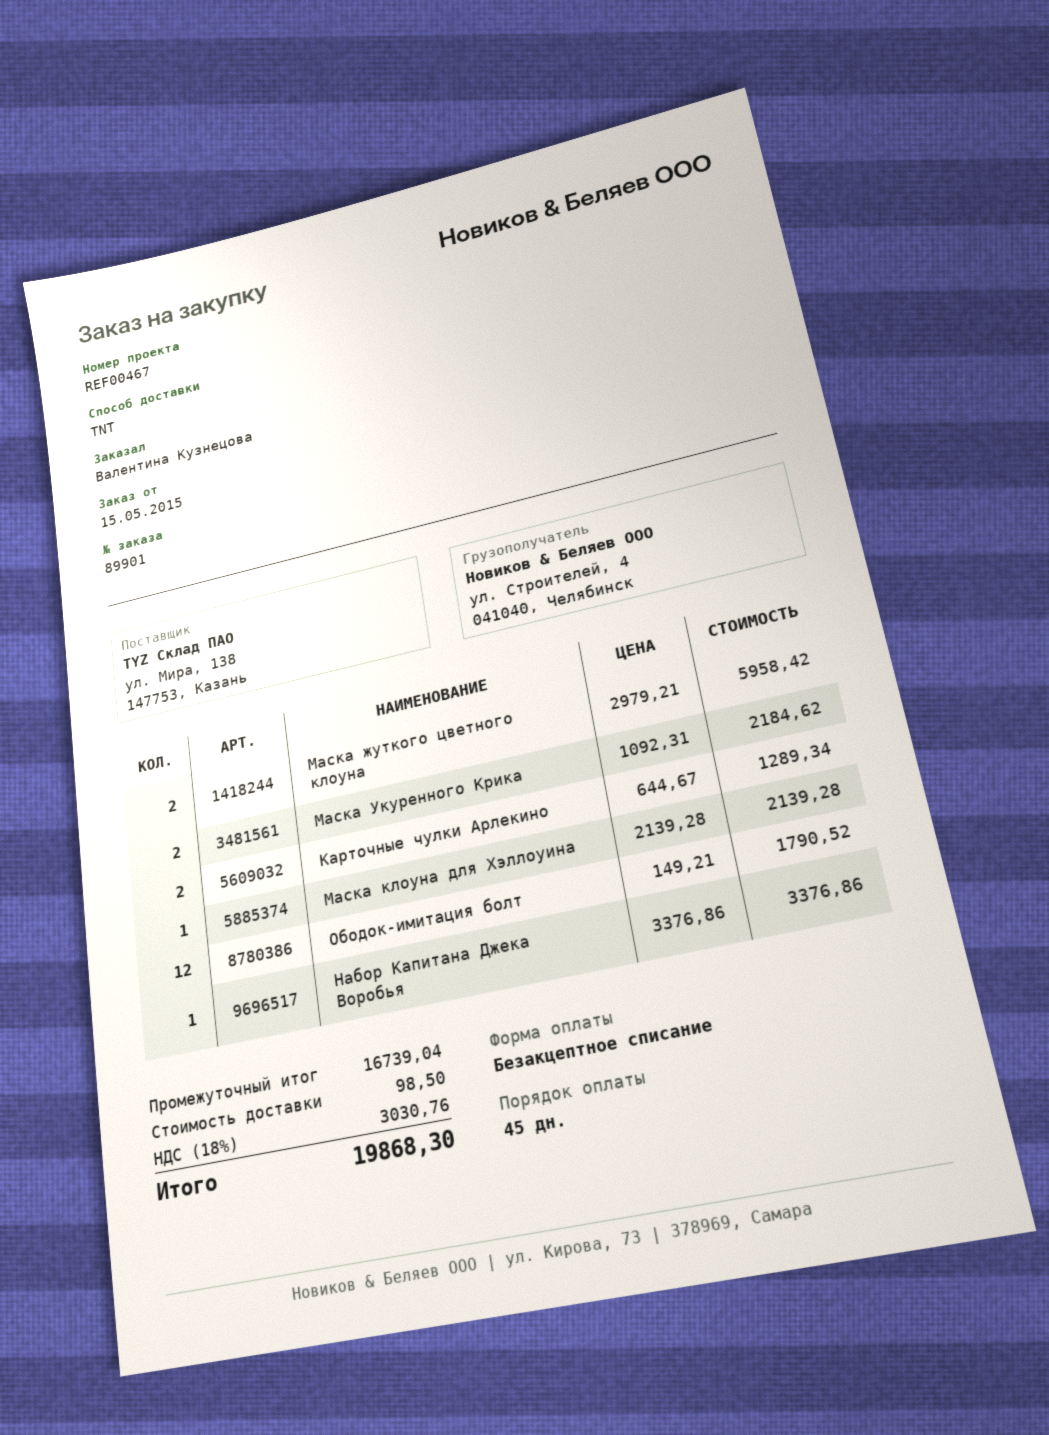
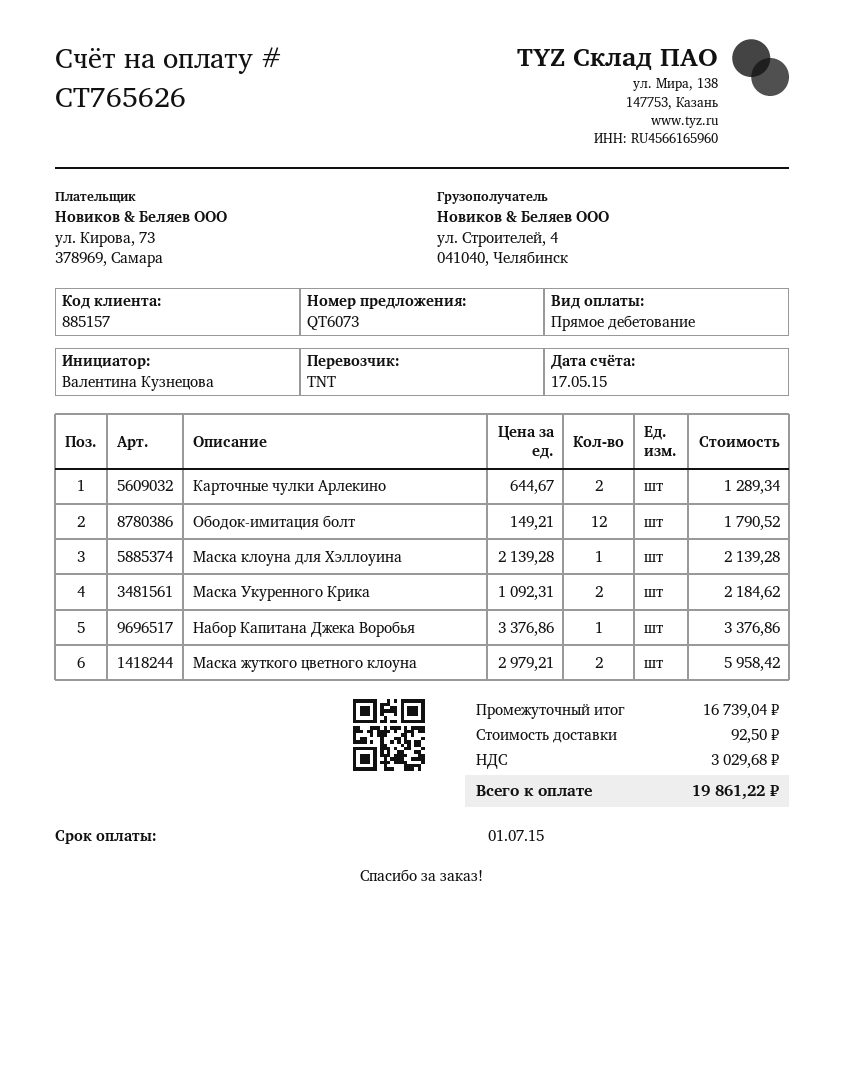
shipping: 98.50 -> 92.50
tax: 3030.76 -> 3029.68
total: 19868.30 -> 19861.22

